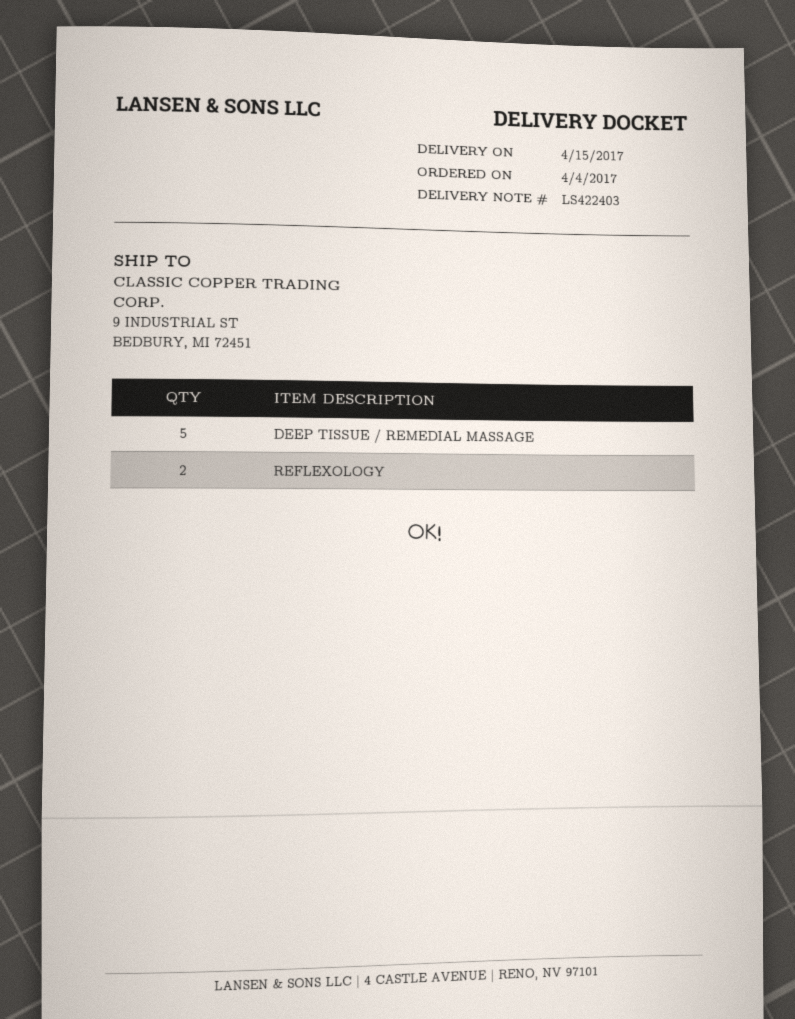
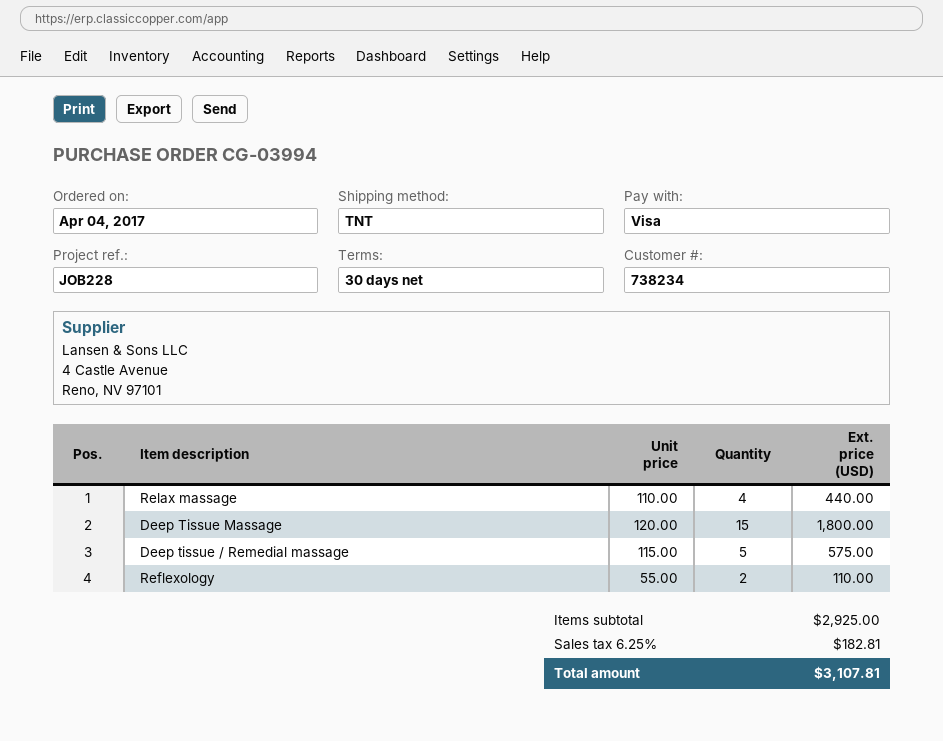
Relax massage: none -> 4
Deep Tissue Massage: none -> 15

